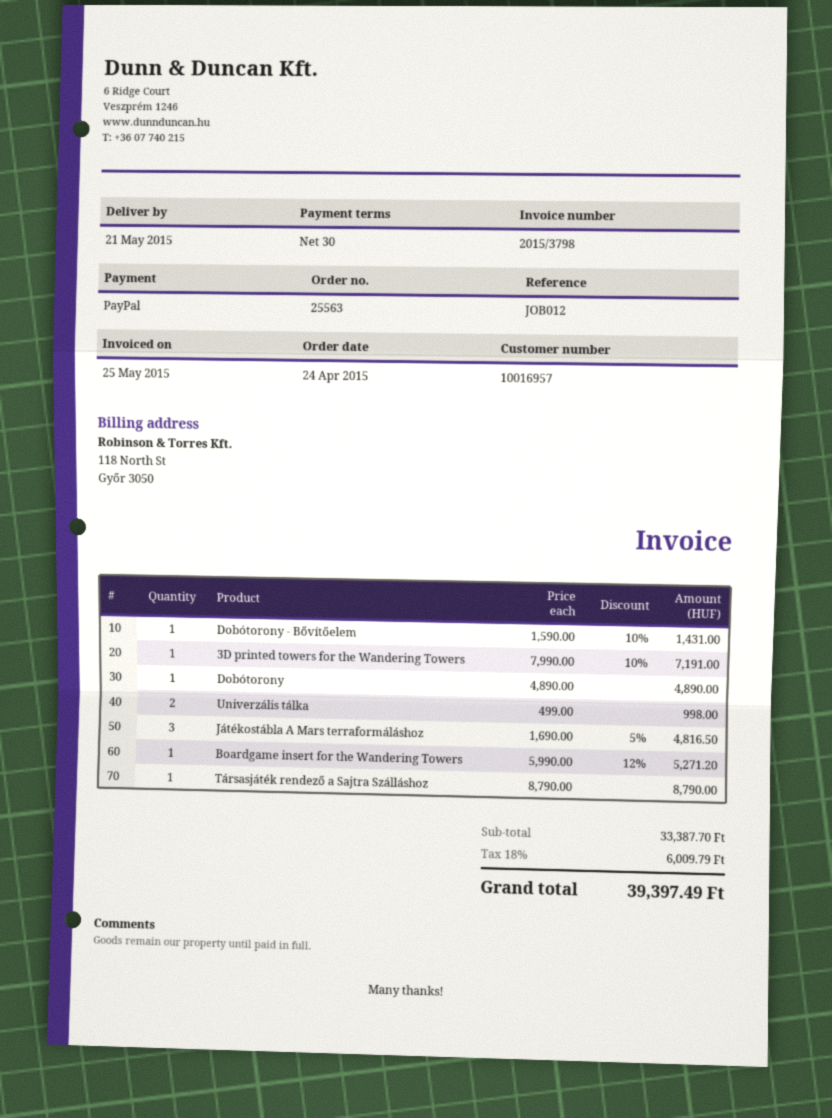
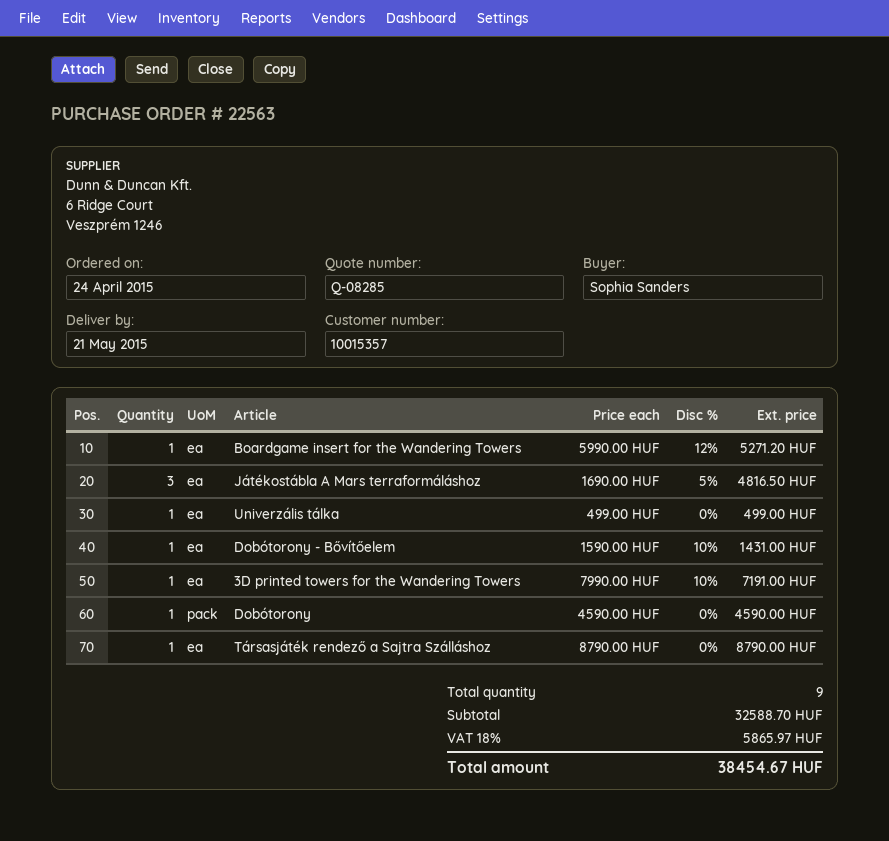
order number: 25563 -> 22563
customer number: 10016957 -> 10015357
Dobótorony: 1 x 4890.00 = 4890.00 -> 1 x 4590.00 = 4590.00
Univerzális tálka: 2 x 499.00 = 998.00 -> 1 x 499.00 = 499.00
subtotal: 33387.70 -> 32588.70
tax: 18% = 6009.79 -> 18% = 5865.97
total: 39397.49 -> 38454.67

